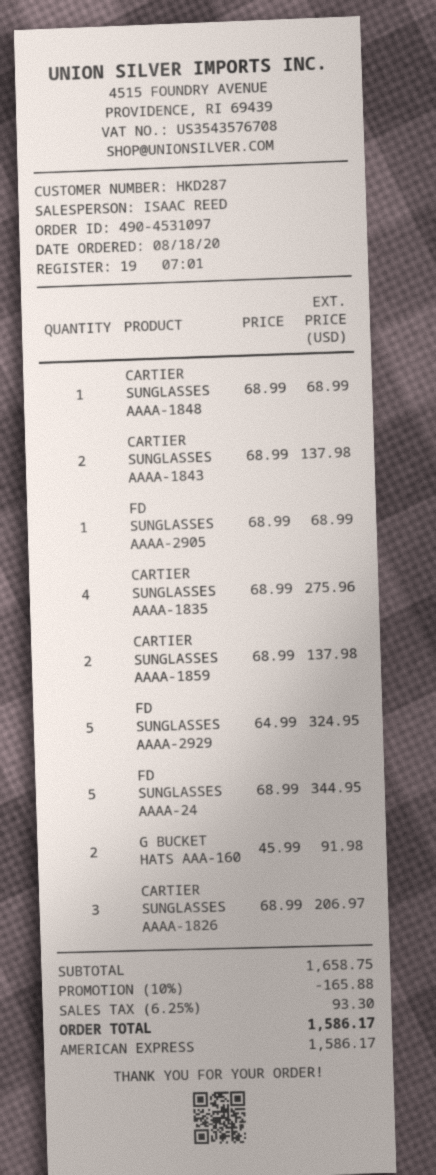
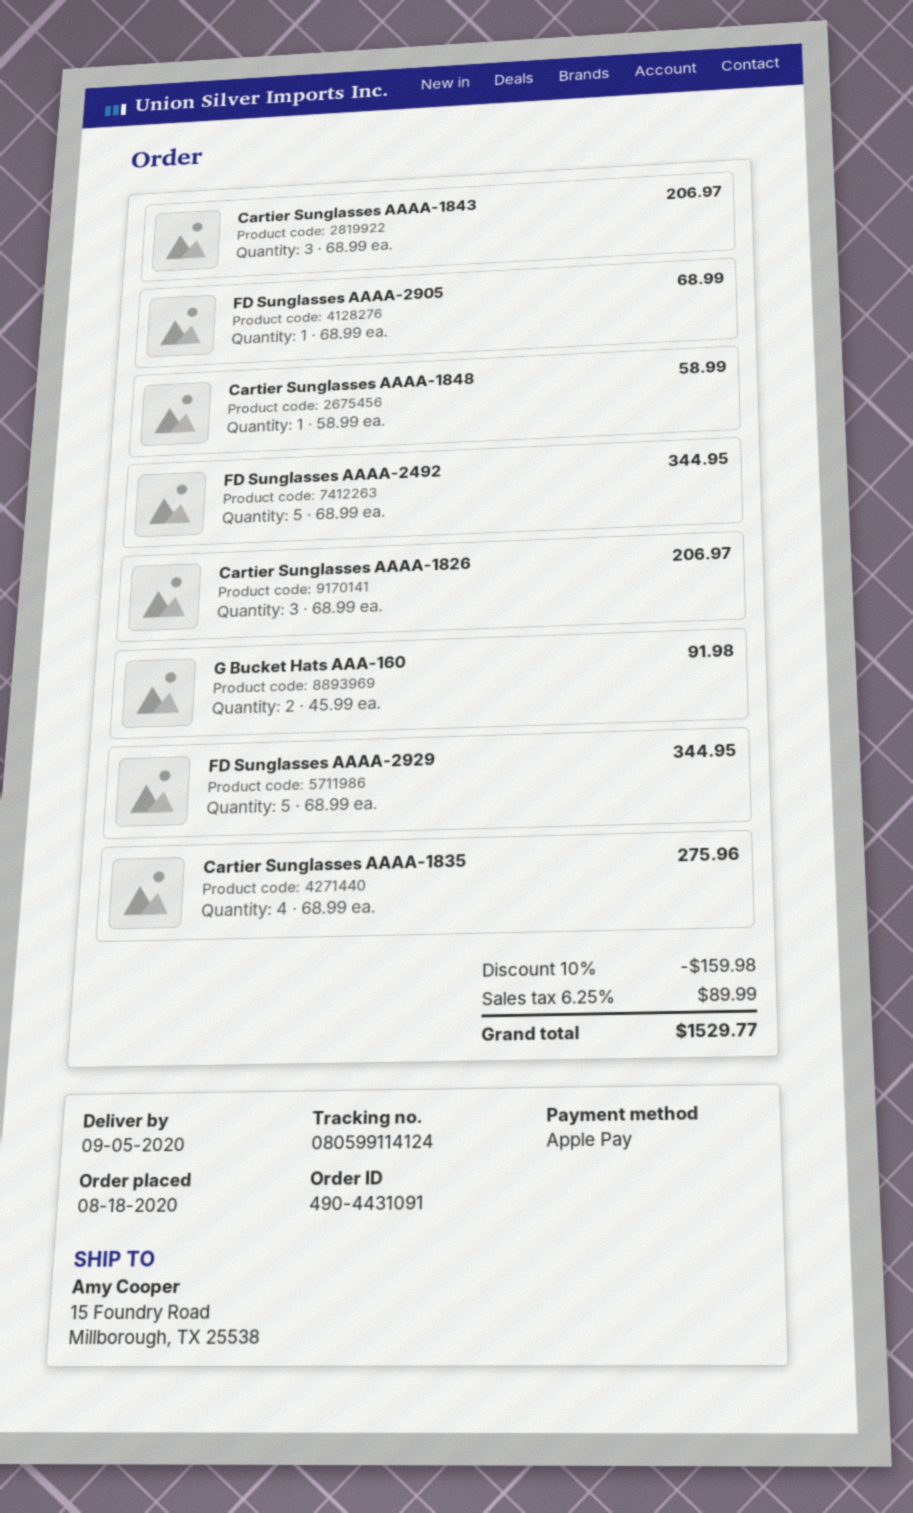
order number: 490-4531097 -> 490-4431091
payment method: American Express -> Apple Pay
CARTIER SUNGLASSES AAAA-1848: 1 x 68.99 = 68.99 -> 1 x 58.99 = 58.99
CARTIER SUNGLASSES AAAA-1843: 2 x 68.99 = 137.98 -> 3 x 68.99 = 206.97
CARTIER SUNGLASSES AAAA-1859: 2 x 68.99 = 137.98 -> none
FD SUNGLASSES AAAA-2929: 5 x 64.99 = 324.95 -> 5 x 68.99 = 344.95
discount: 10% = 165.88 -> 10% = 159.98
tax: 6.25% = 93.30 -> 6.25% = 89.99
total: 1586.17 -> 1529.77

